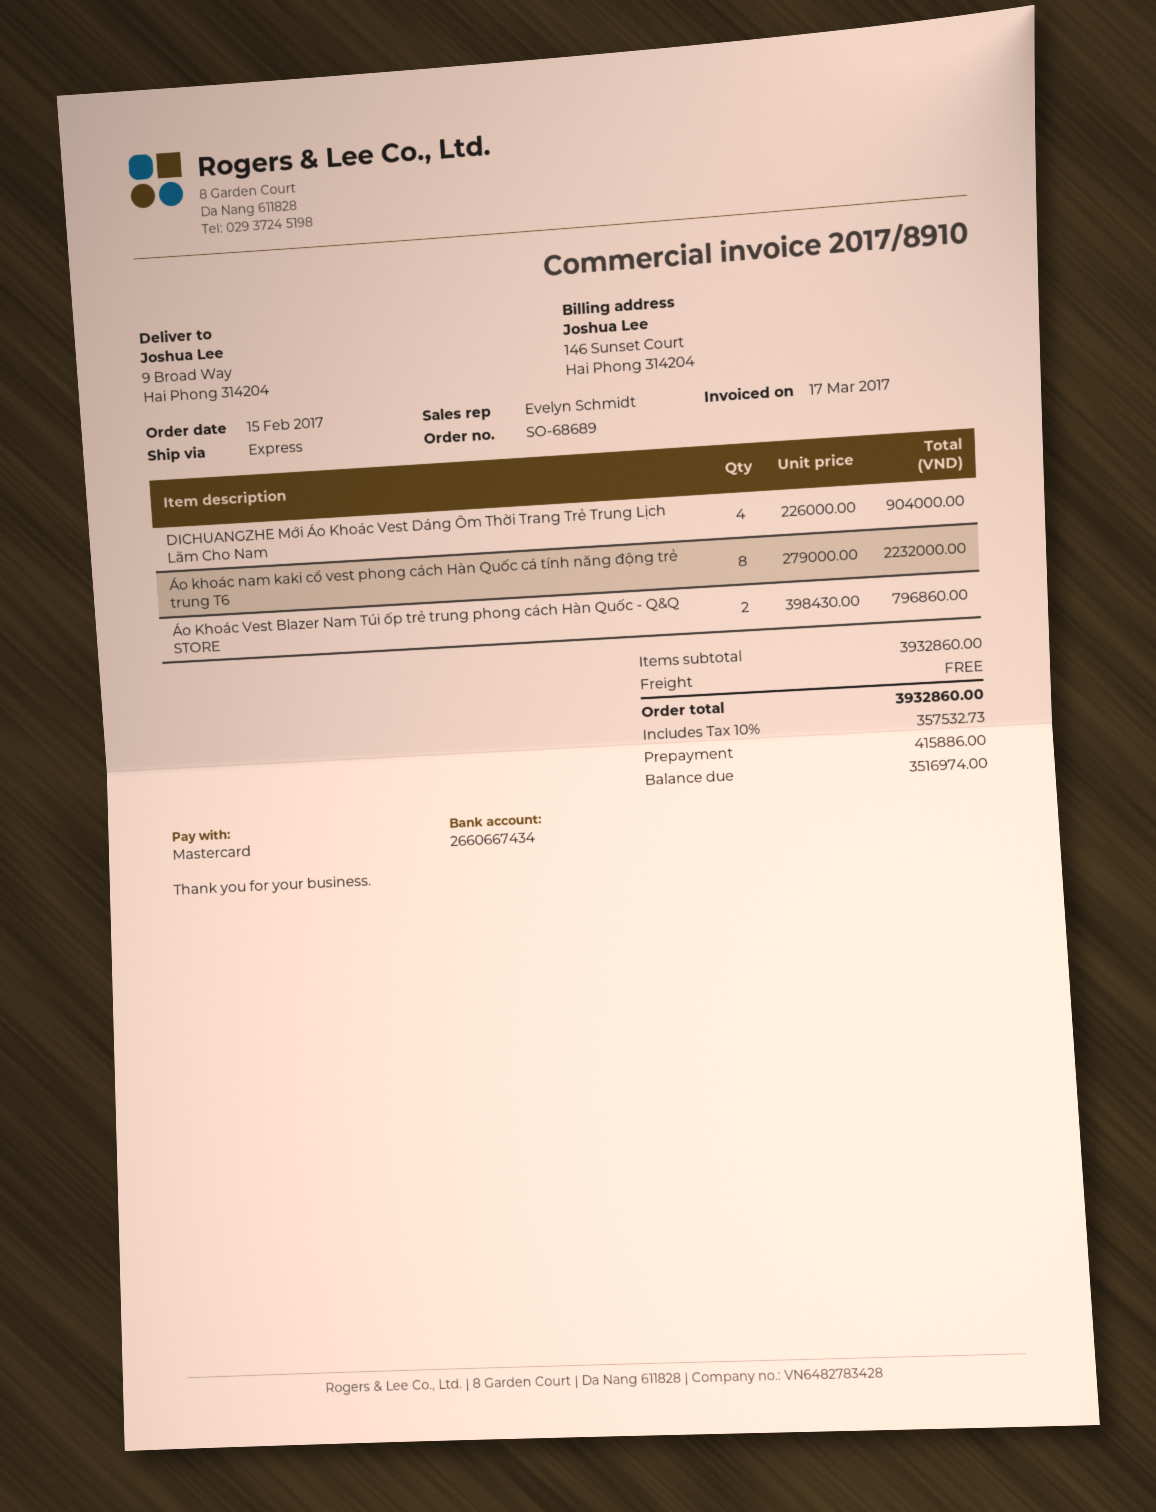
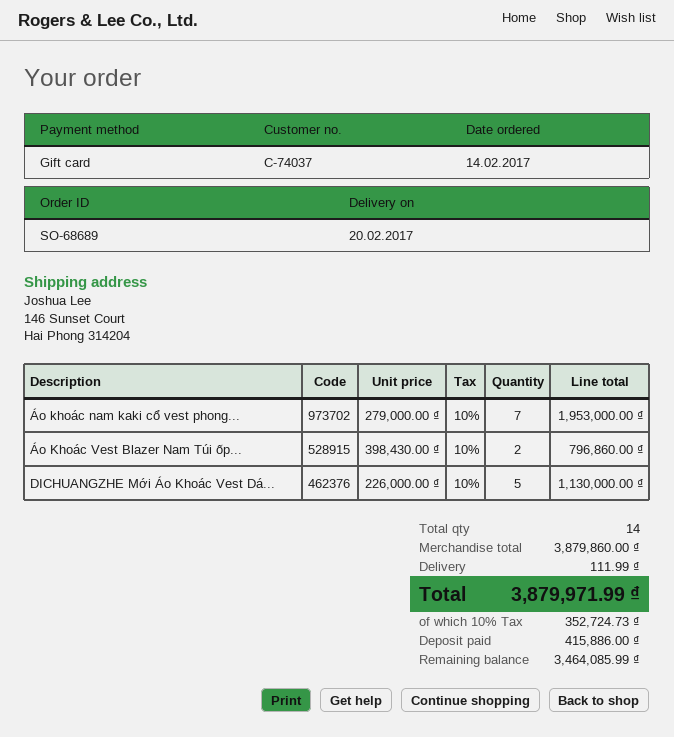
order date: 2017-02-15 -> 2017-02-14
payment method: Mastercard -> gift card
ship to: 9 Broad Way, Hai Phong 314204 -> 146 Sunset Court, Hai Phong 314204
DICHUANGZHE Mới Áo Khoác Vest Dáng Ôm Thời Trang Trẻ Trung Lịch Lãm Cho Nam: 4 x 226000.00 = 904000.00 -> 5 x 226000.00 = 1130000.00
Áo khoác nam kaki cổ vest phong cách Hàn Quốc cá tính năng động trẻ trung T6: 8 x 279000.00 = 2232000.00 -> 7 x 279000.00 = 1953000.00
subtotal: 3932860.00 -> 3879860.00
shipping: 0.00 -> 111.99
tax: 10% = 357532.73 -> 10% = 352724.73
total: 3932860.00 -> 3879971.99
balance: 3516974.00 -> 3464085.99

